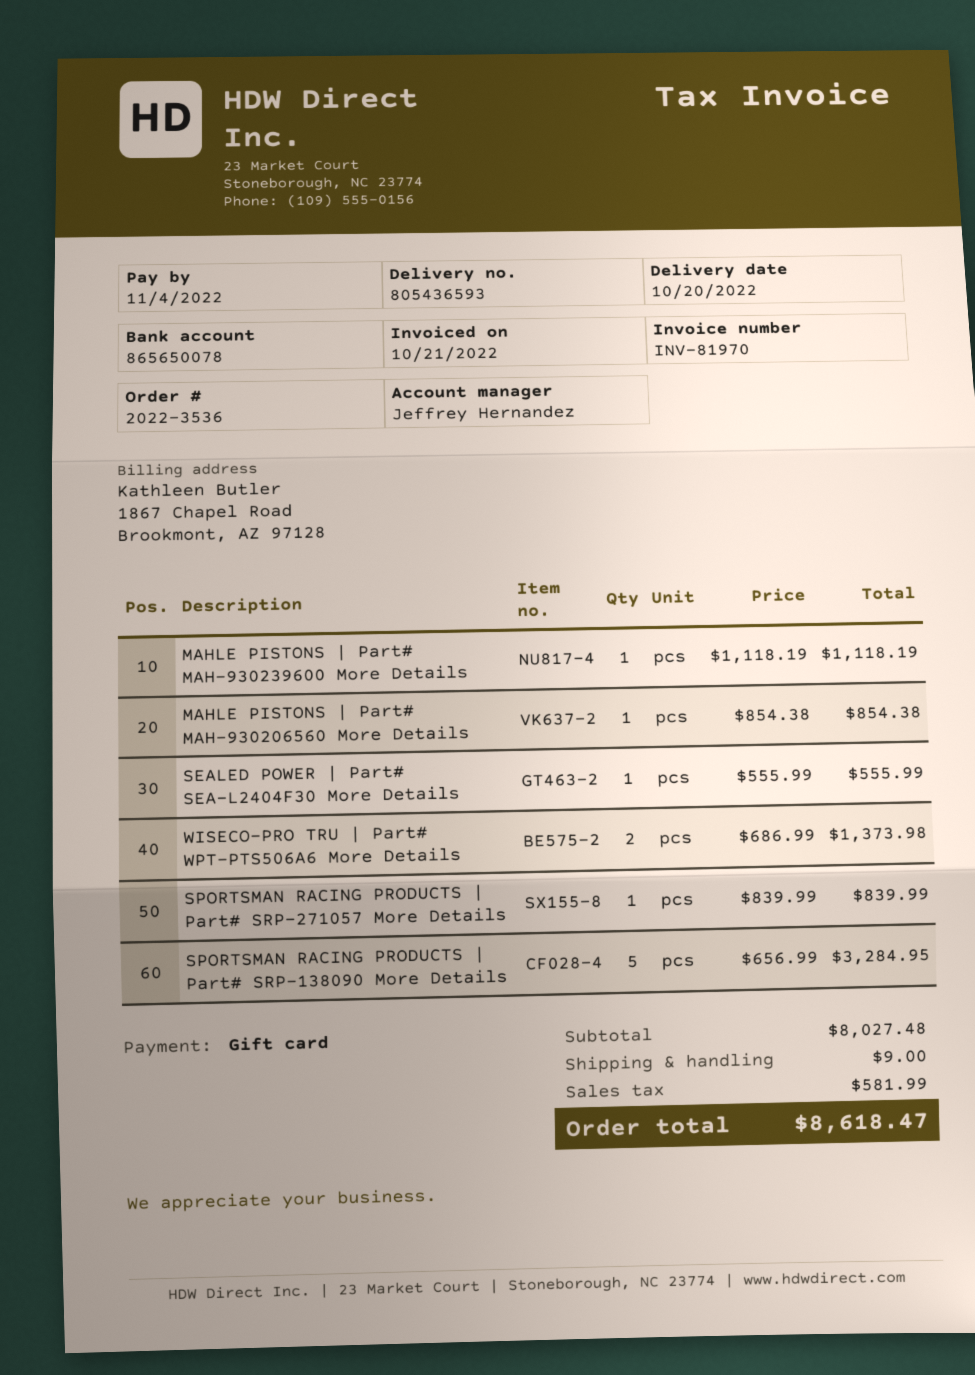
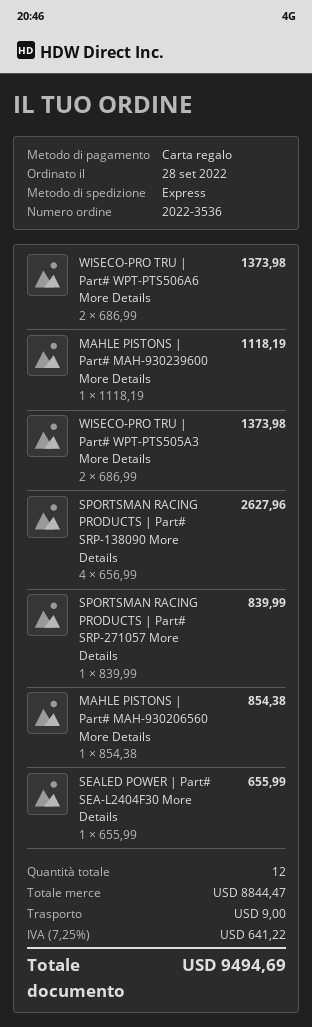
SEALED POWER | Part# SEA-L2404F30 More Details: 1 x 555.99 = 555.99 -> 1 x 655.99 = 655.99
SPORTSMAN RACING PRODUCTS | Part# SRP-138090 More Details: 5 x 656.99 = 3284.95 -> 4 x 656.99 = 2627.96
WISECO-PRO TRU | Part# WPT-PTS505A3 More Details: none -> 2 x 686.99 = 1373.98
subtotal: 8027.48 -> 8844.47
tax: 581.99 -> 641.22
total: 8618.47 -> 9494.69

